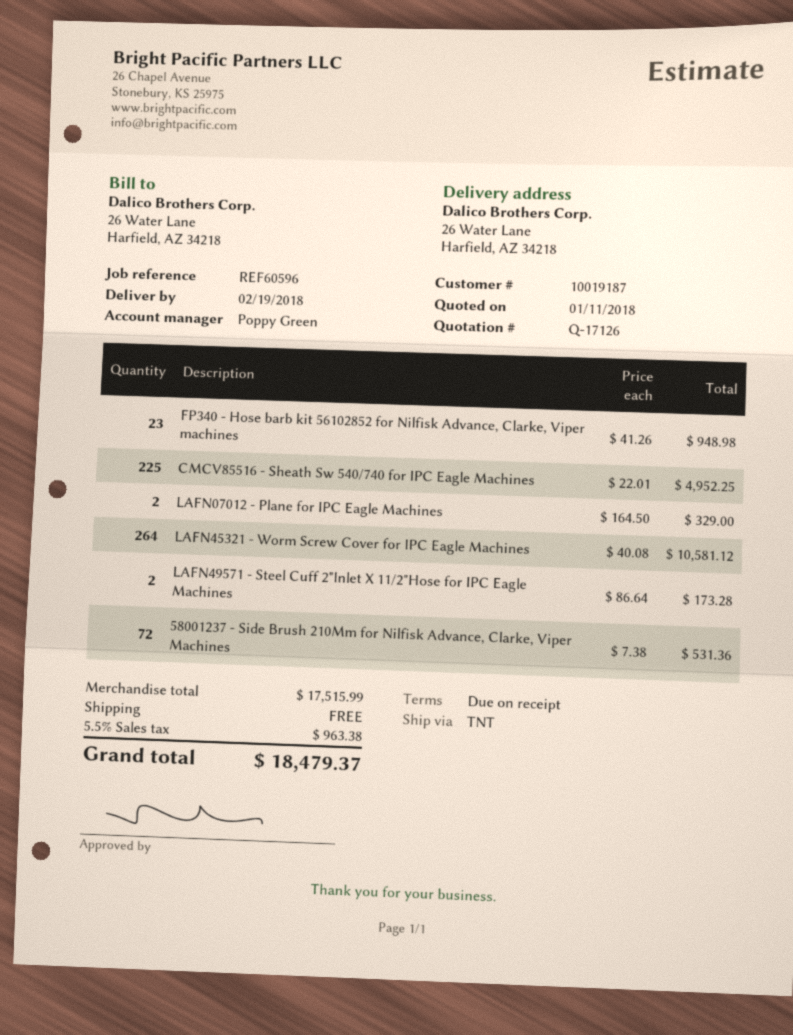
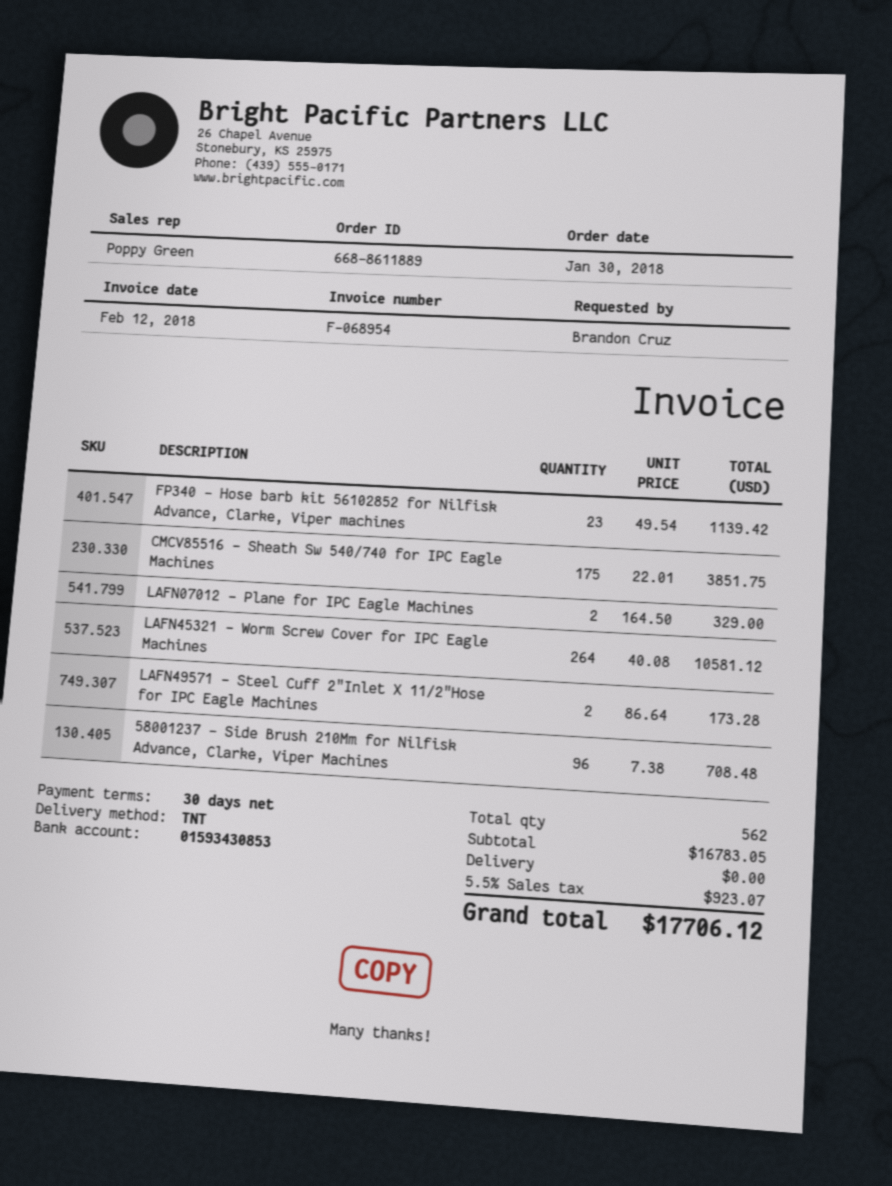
payment terms: on receipt -> 30 days
FP340 - Hose barb kit 56102852 for Nilfisk Advance, Clarke, Viper machines: 23 x 41.26 = 948.98 -> 23 x 49.54 = 1139.42
CMCV85516 - Sheath Sw 540/740 for IPC Eagle Machines: 225 x 22.01 = 4952.25 -> 175 x 22.01 = 3851.75
58001237 - Side Brush 210Mm for Nilfisk Advance, Clarke, Viper Machines: 72 x 7.38 = 531.36 -> 96 x 7.38 = 708.48
subtotal: 17515.99 -> 16783.05
tax: 5.5% = 963.38 -> 5.5% = 923.07
total: 18479.37 -> 17706.12

